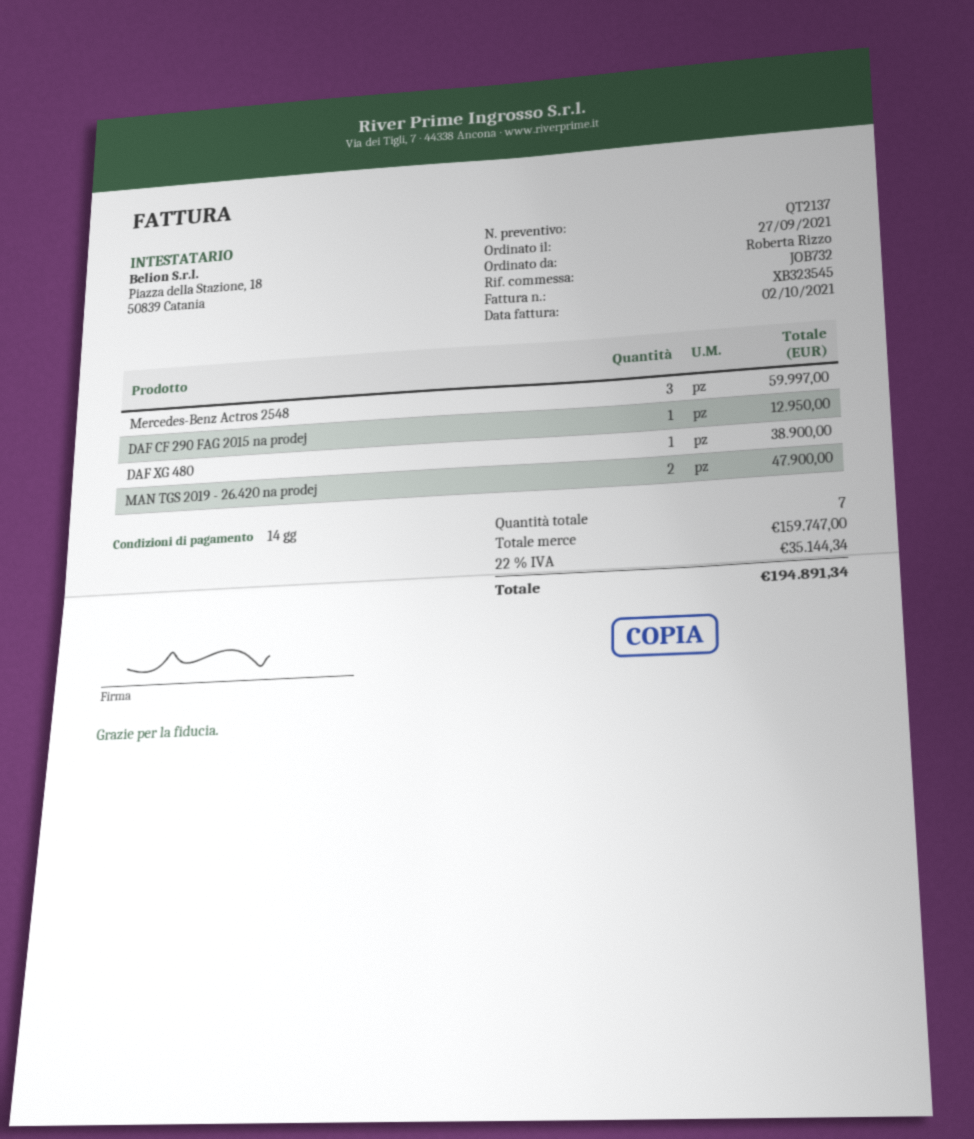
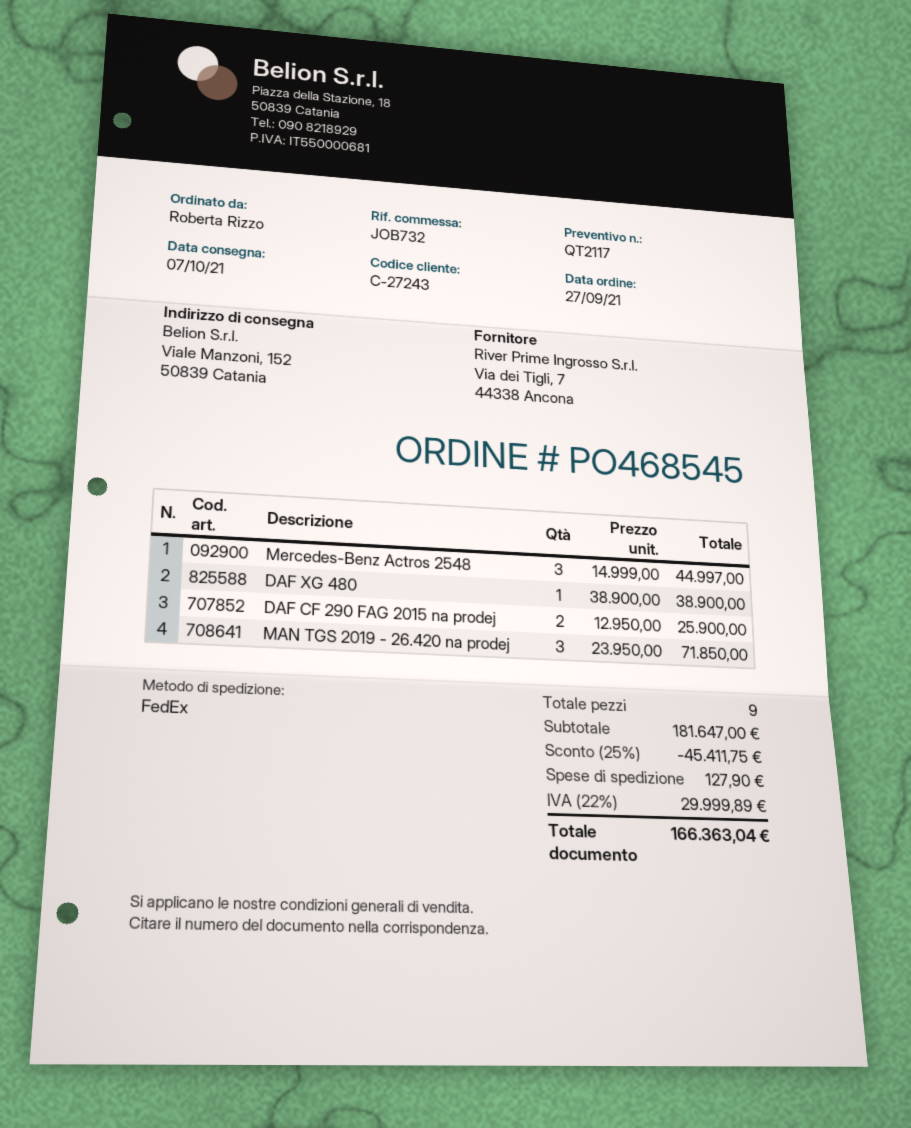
quote number: QT2137 -> QT2117
Mercedes-Benz Actros 2548: 3 for 59997.00 -> 3 for 44997.00
DAF CF 290 FAG 2015 na prodej: 1 for 12950.00 -> 2 for 25900.00
MAN TGS 2019 - 26.420 na prodej: 2 for 47900.00 -> 3 for 71850.00
total quantity: 7 -> 9
subtotal: 159747.00 -> 181647.00
discount: none -> 25% = 45411.75
shipping: none -> 127.90
tax: 22% = 35144.34 -> 22% = 29999.89
total: 194891.34 -> 166363.04

